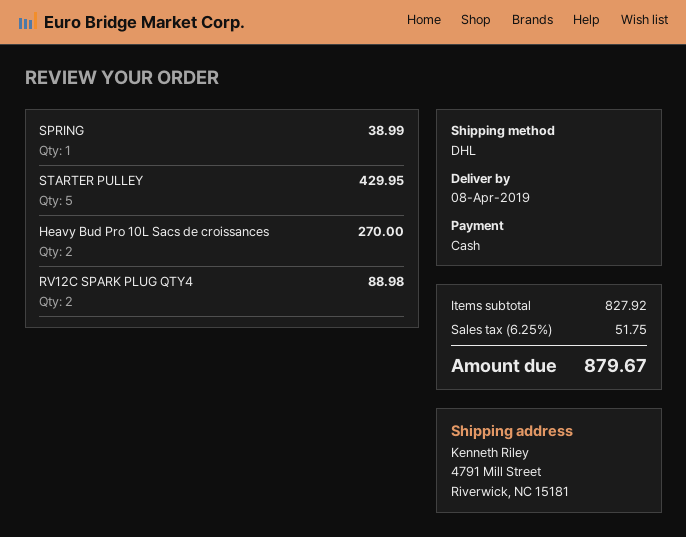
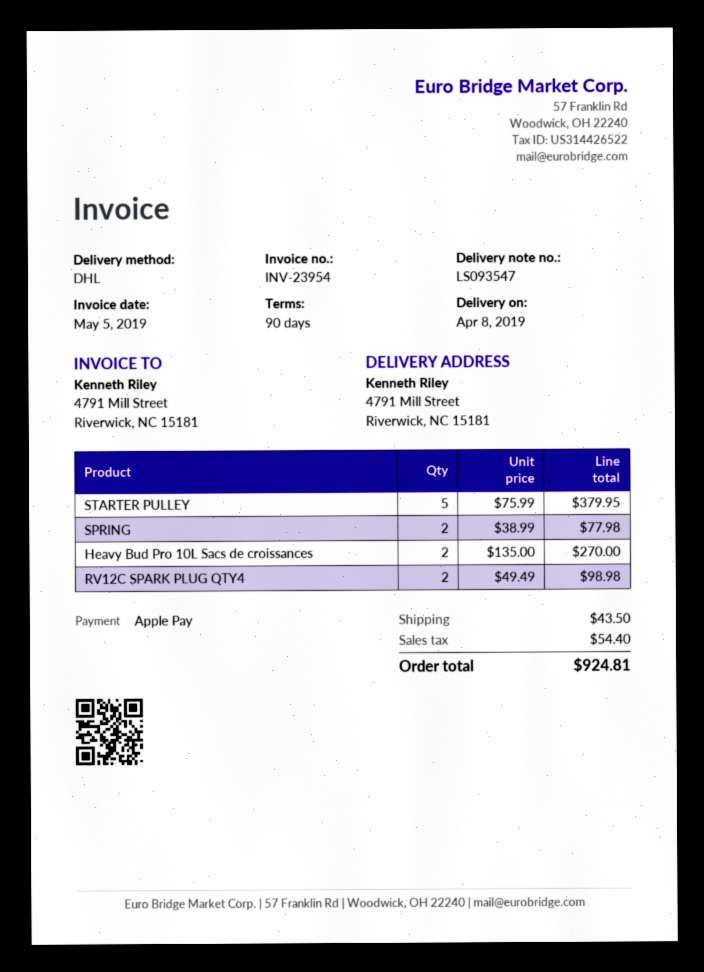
payment method: cash -> Apple Pay
SPRING: 1 for 38.99 -> 2 for 77.98
STARTER PULLEY: 5 for 429.95 -> 5 for 379.95
RV12C SPARK PLUG QTY4: 2 for 88.98 -> 2 for 98.98
shipping: none -> 43.50
tax: 51.75 -> 54.40
total: 879.67 -> 924.81

